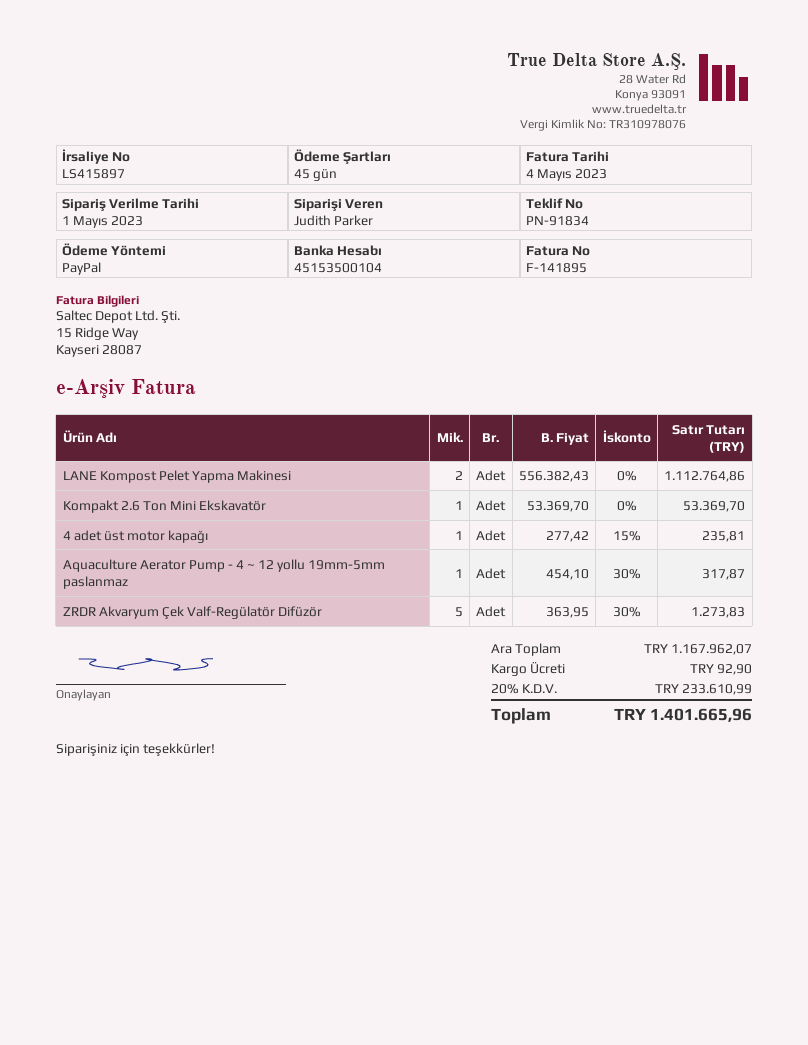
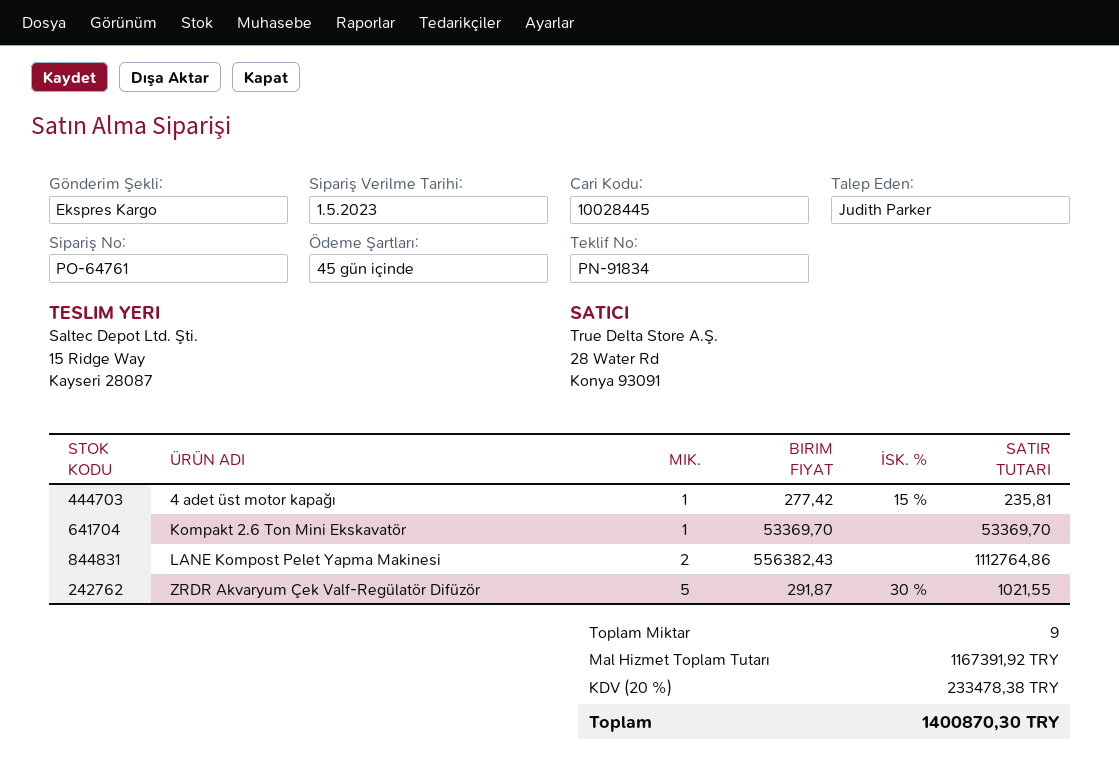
Aquaculture Aerator Pump - 4 ~ 12 yollu 19mm-5mm paslanmaz: 1 x 454.10 - 30% = 317.87 -> none
ZRDR Akvaryum Çek Valf-Regülatör Difüzör: 5 x 363.95 - 30% = 1273.83 -> 5 x 291.87 - 30% = 1021.55
subtotal: 1167962.07 -> 1167391.92
shipping: 92.90 -> none
tax: 20% = 233610.99 -> 20% = 233478.38
total: 1401665.96 -> 1400870.30

